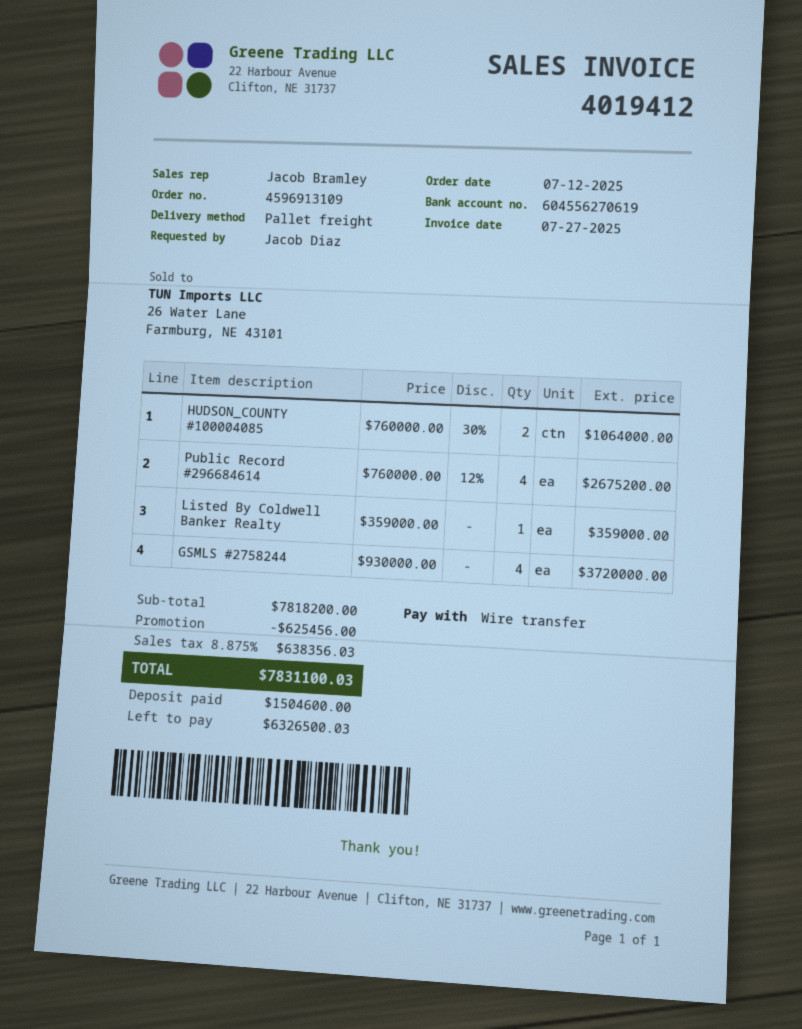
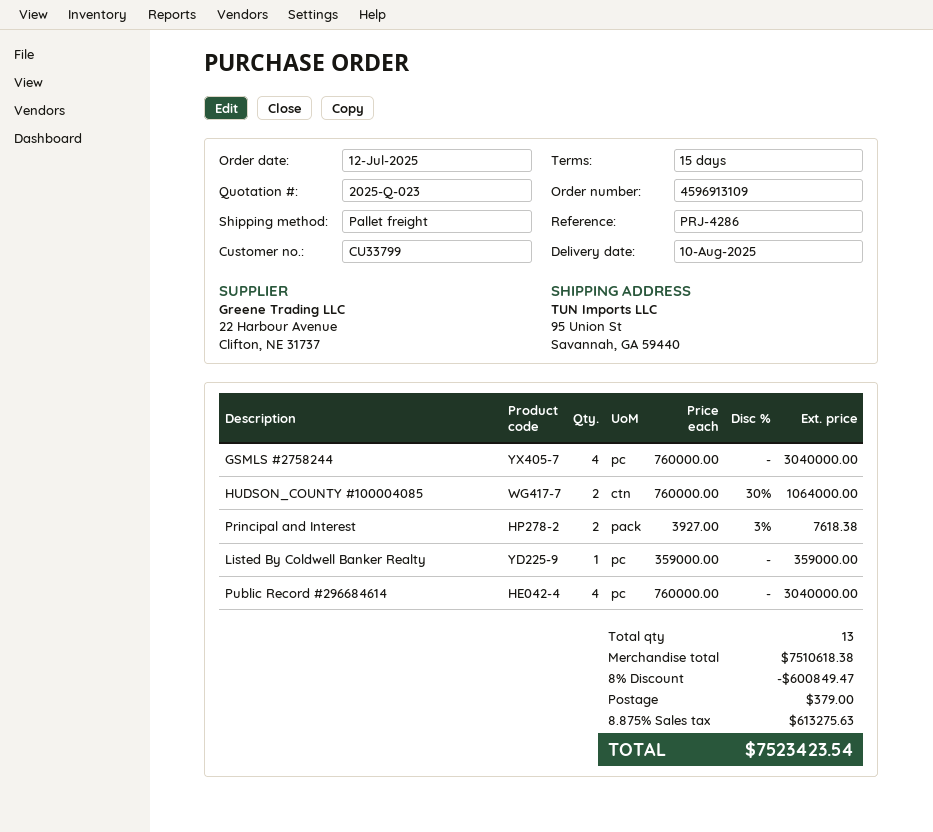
Public Record #296684614: 4 x 760000.00 - 12% = 2675200.00 -> 4 x 760000.00 = 3040000.00
GSMLS #2758244: 4 x 930000.00 = 3720000.00 -> 4 x 760000.00 = 3040000.00
Principal and Interest: none -> 2 x 3927.00 - 3% = 7618.38
subtotal: 7818200.00 -> 7510618.38
discount: 625456.00 -> 600849.47
shipping: none -> 379.00
tax: 8.875% = 638356.03 -> 8.875% = 613275.63
total: 7831100.03 -> 7523423.54

